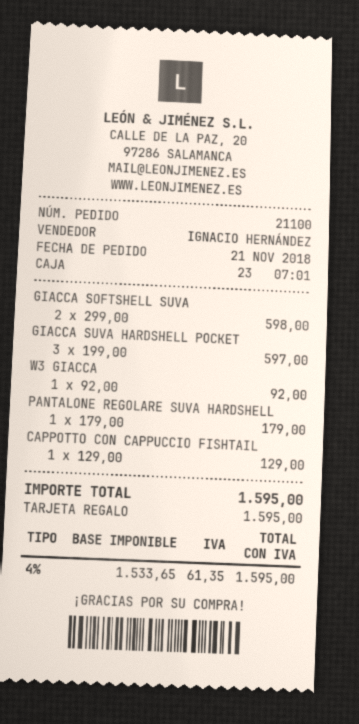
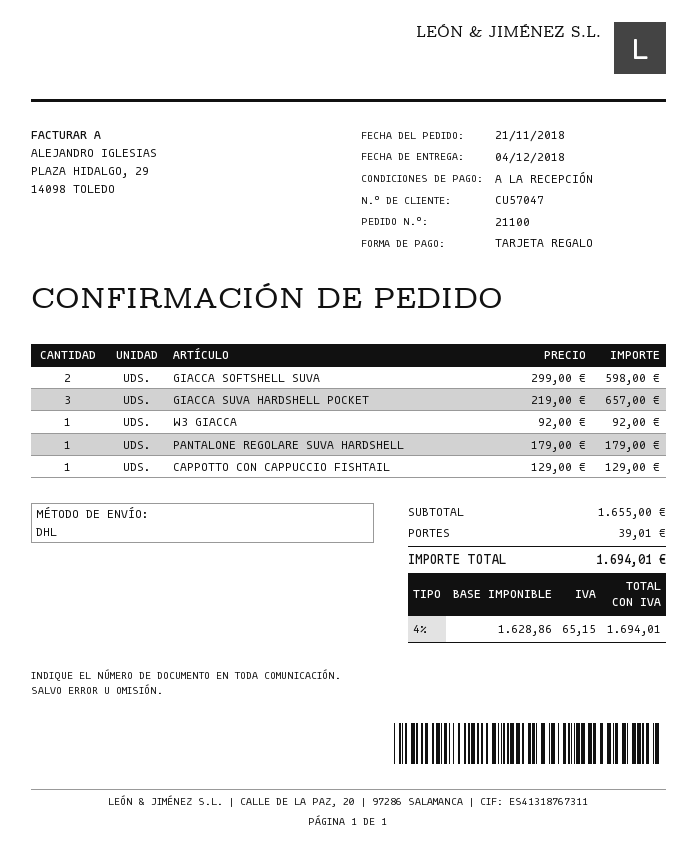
GIACCA SUVA HARDSHELL POCKET: 3 x 199.00 = 597.00 -> 3 x 219.00 = 657.00
shipping: none -> 39.01
net: 1533.65 -> 1628.86
tax: 4% = 61.35 -> 4% = 65.15
total: 1595.00 -> 1694.01

